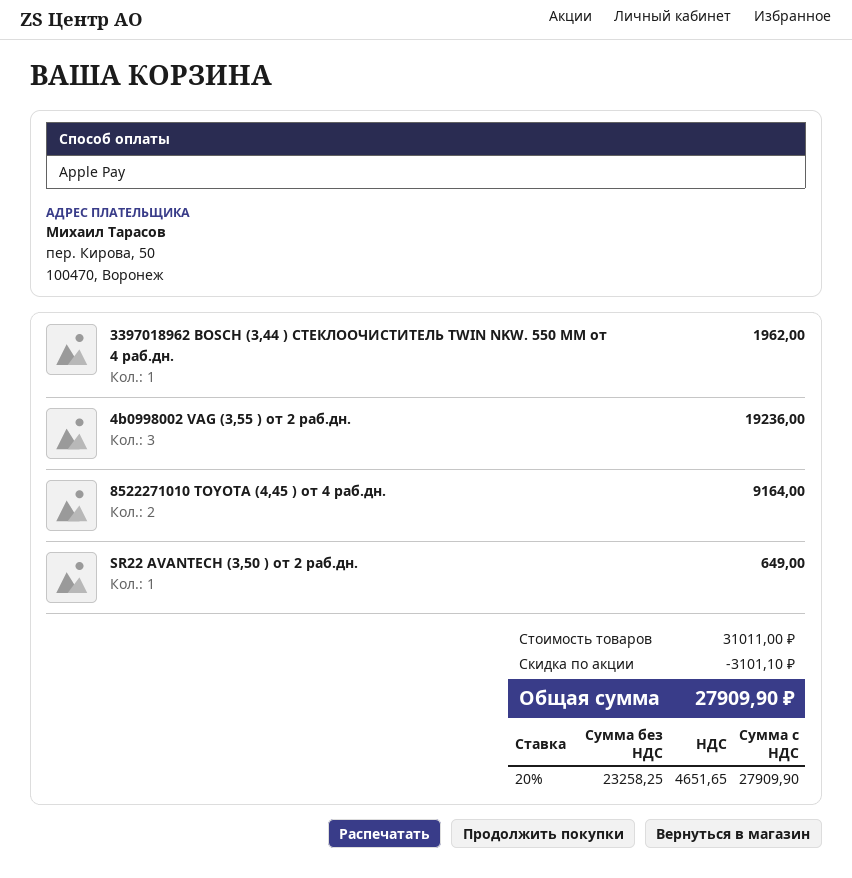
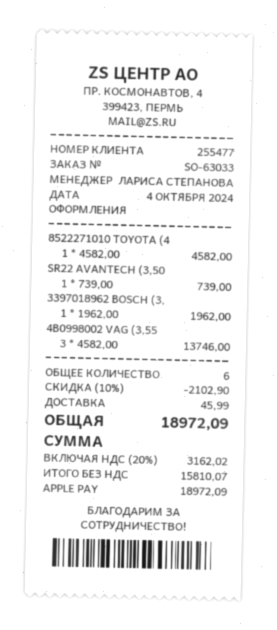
4b0998002 VAG (3,55 ) от 2 раб.дн.: 3 for 19236.00 -> 3 for 13746.00
8522271010 TOYOTA (4,45 ) от 4 раб.дн.: 2 for 9164.00 -> 1 for 4582.00
SR22 AVANTECH (3,50 ) от 2 раб.дн.: 1 for 649.00 -> 1 for 739.00
discount: 3101.10 -> 2102.90
shipping: none -> 45.99
net: 23258.25 -> 15810.07
tax: 20% = 4651.65 -> 20% = 3162.02
total: 27909.90 -> 18972.09

